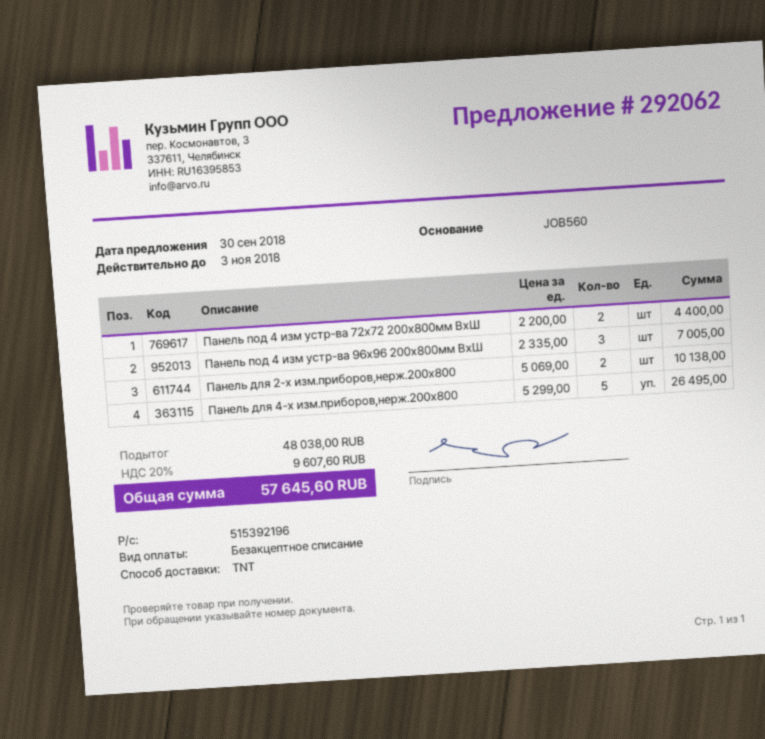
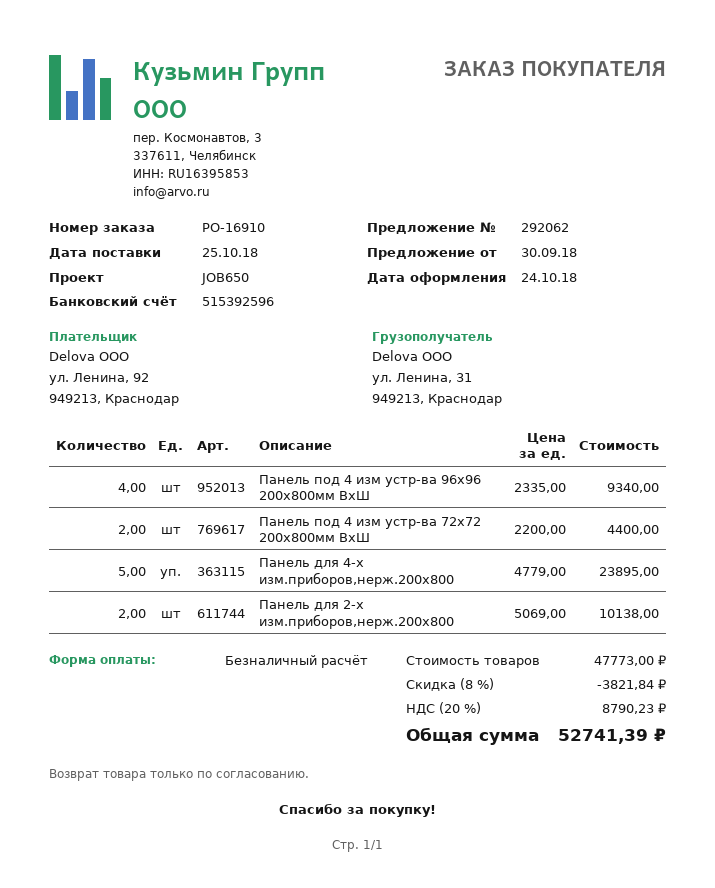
reference: JOB560 -> JOB650
payment method: direct debit -> bank transfer
bank account: 515392196 -> 515392596
Панель под 4 изм устр-ва 96x96 200x800мм ВхШ: 3 x 2335.00 = 7005.00 -> 4 x 2335.00 = 9340.00
Панель для 4-х изм.приборов,нерж.200х800: 5 x 5299.00 = 26495.00 -> 5 x 4779.00 = 23895.00
subtotal: 48038.00 -> 47773.00
discount: none -> 8% = 3821.84
tax: 20% = 9607.60 -> 20% = 8790.23
total: 57645.60 -> 52741.39

